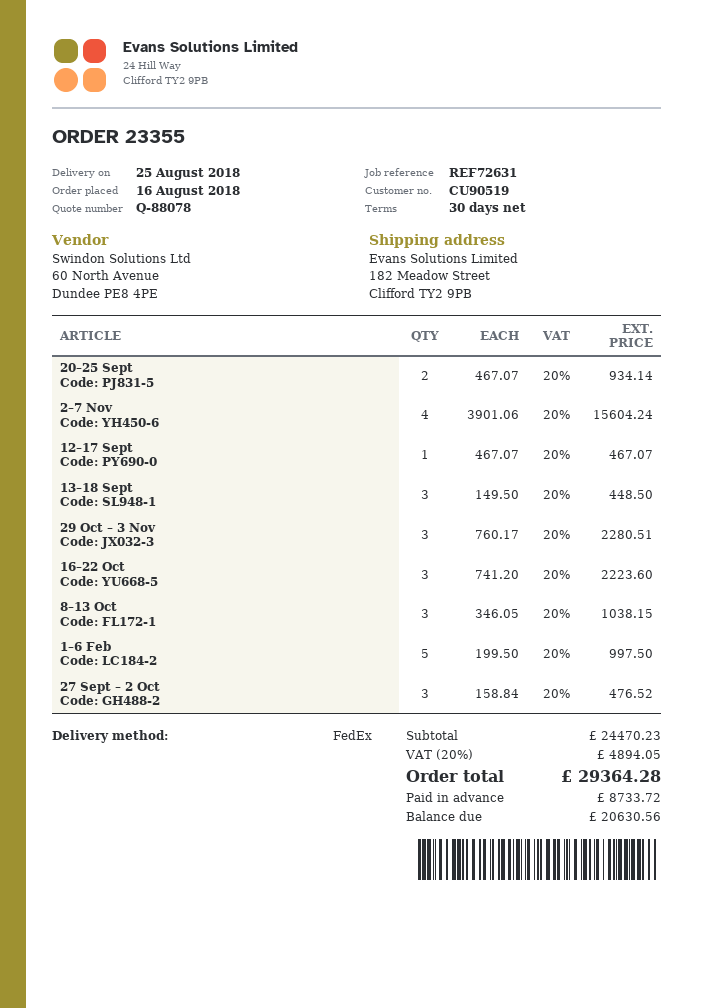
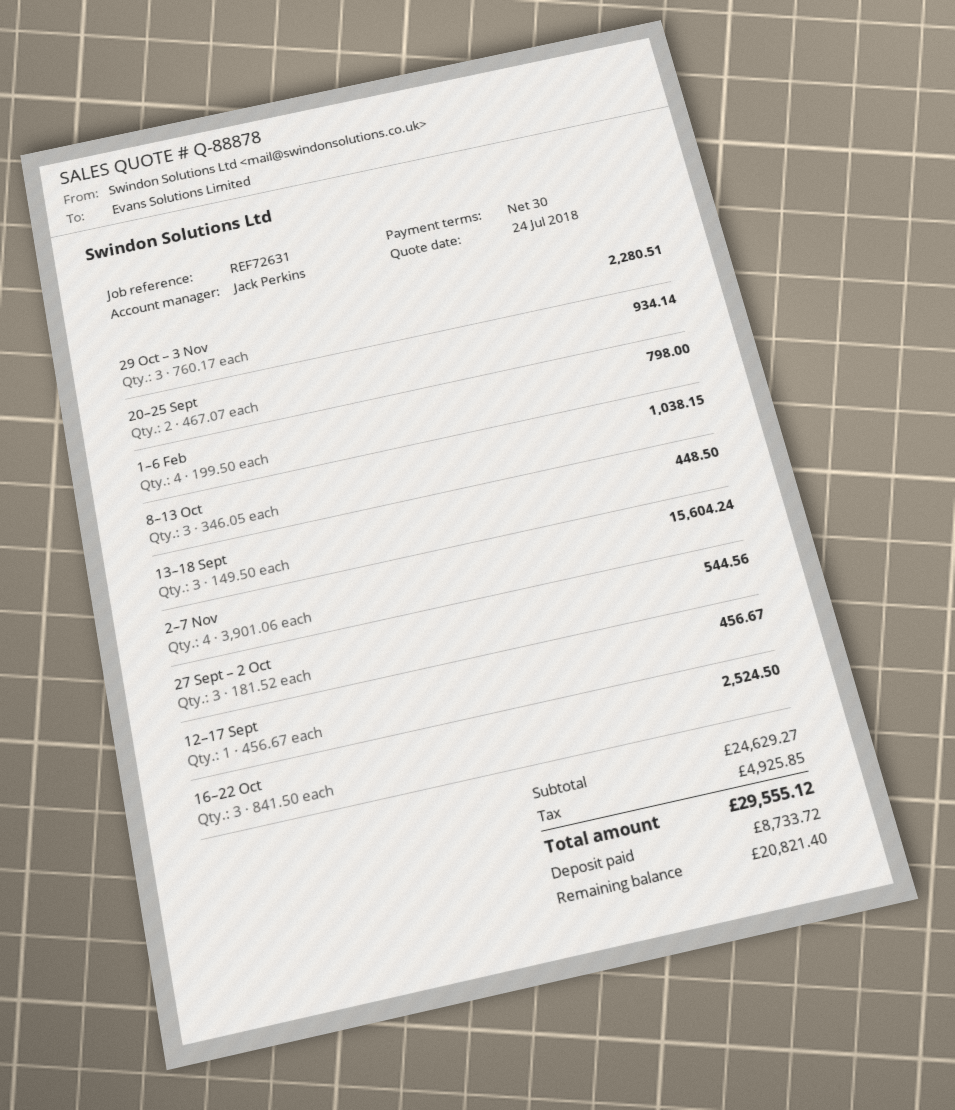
quote number: Q-88078 -> Q-88878
12–17 Sept: 1 x 467.07 = 467.07 -> 1 x 456.67 = 456.67
16–22 Oct: 3 x 741.20 = 2223.60 -> 3 x 841.50 = 2524.50
1–6 Feb: 5 x 199.50 = 997.50 -> 4 x 199.50 = 798.00
27 Sept – 2 Oct: 3 x 158.84 = 476.52 -> 3 x 181.52 = 544.56
subtotal: 24470.23 -> 24629.27
tax: 4894.05 -> 4925.85
total: 29364.28 -> 29555.12
balance: 20630.56 -> 20821.40

